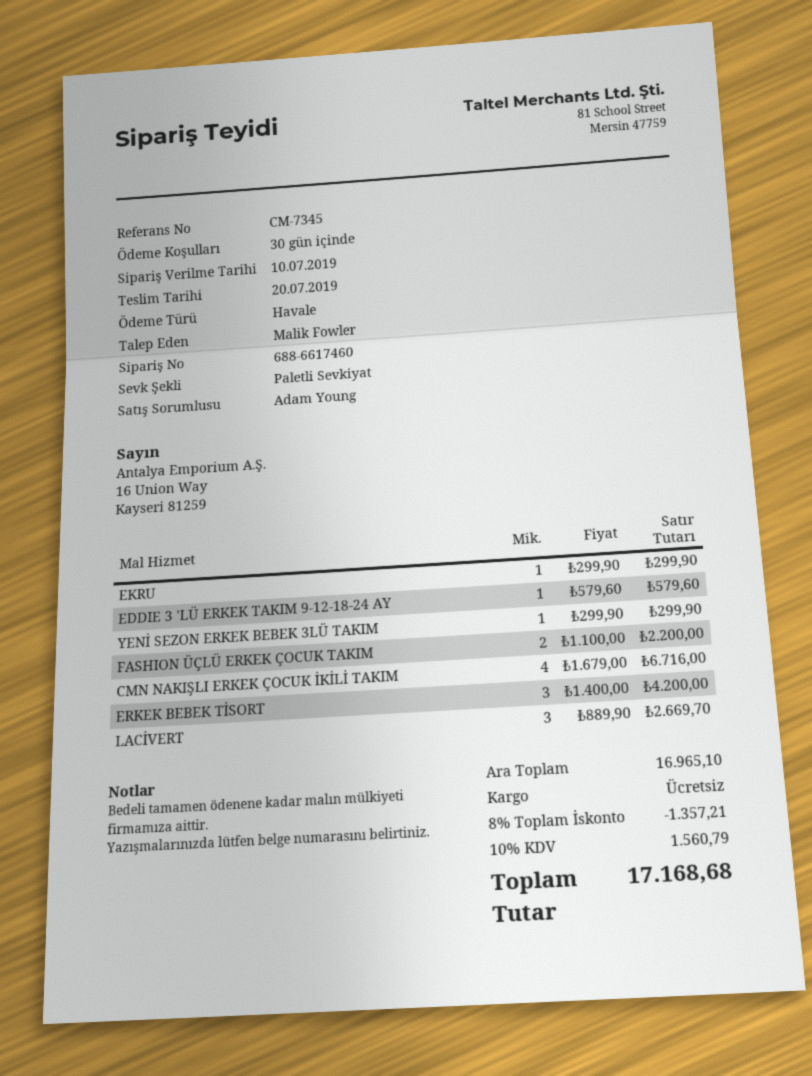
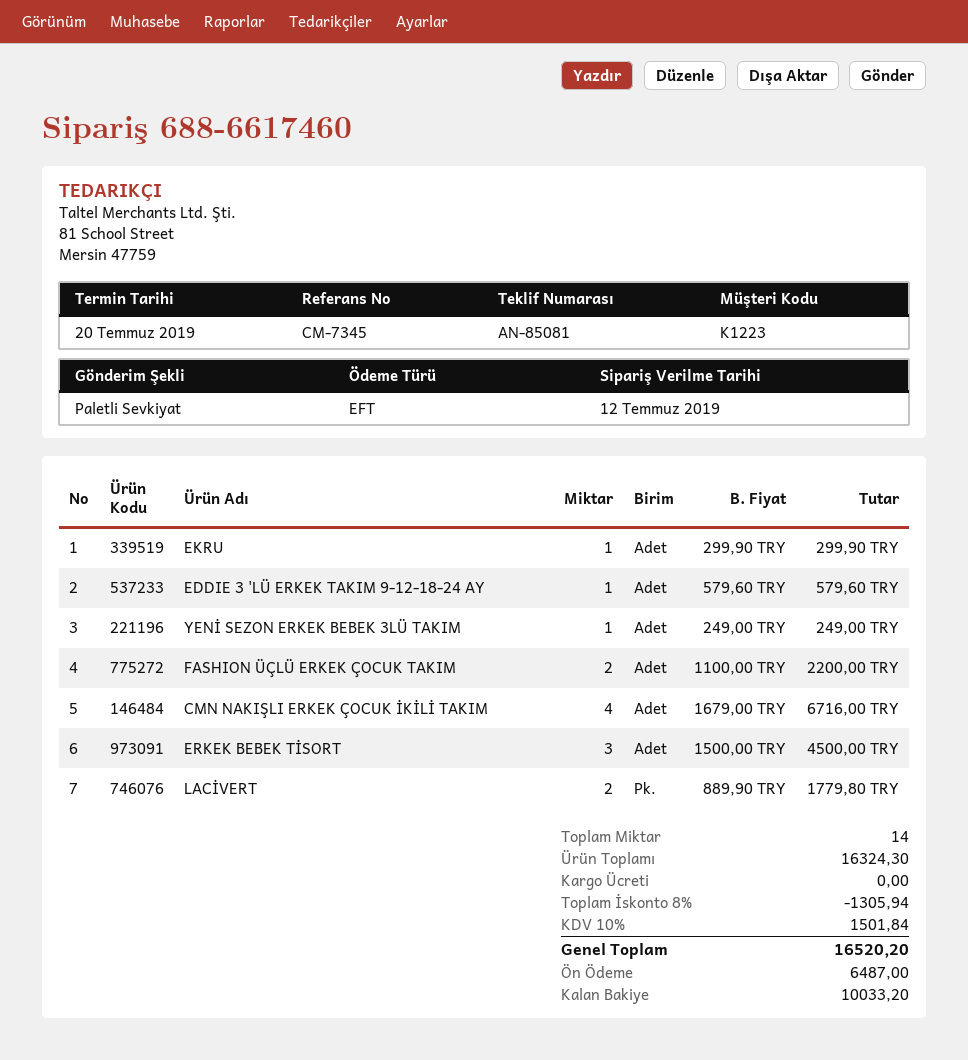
order date: 2019-07-10 -> 2019-07-12
YENİ SEZON ERKEK BEBEK 3LÜ TAKIM: 1 x 299.90 = 299.90 -> 1 x 249.00 = 249.00
ERKEK BEBEK TİSORT: 3 x 1400.00 = 4200.00 -> 3 x 1500.00 = 4500.00
LACİVERT: 3 x 889.90 = 2669.70 -> 2 x 889.90 = 1779.80
subtotal: 16965.10 -> 16324.30
discount: 8% = 1357.21 -> 8% = 1305.94
tax: 10% = 1560.79 -> 10% = 1501.84
total: 17168.68 -> 16520.20

